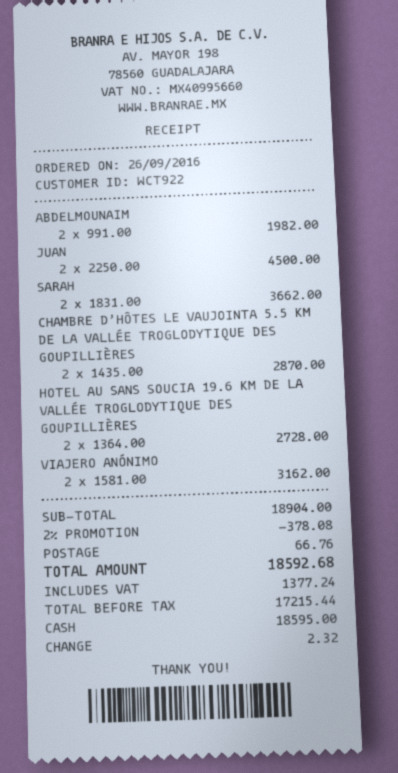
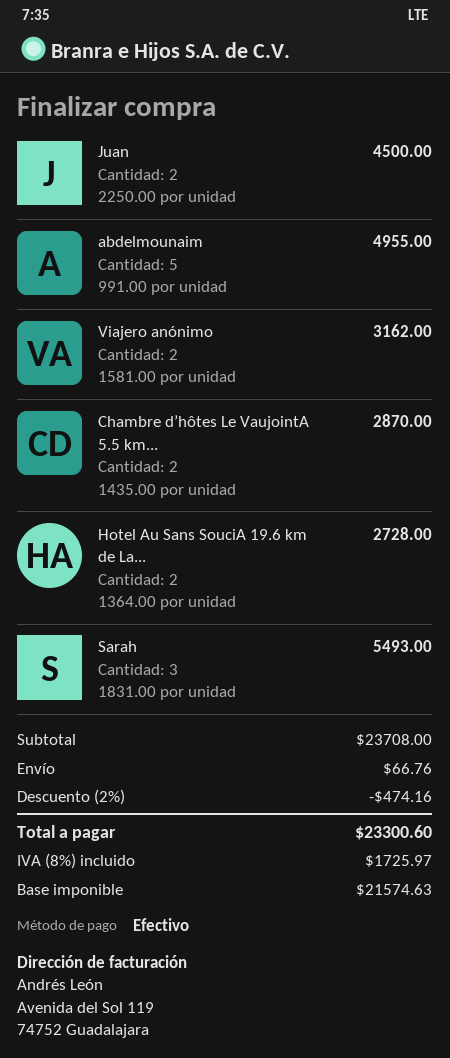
ABDELMOUNAIM: 2 x 991.00 = 1982.00 -> 5 x 991.00 = 4955.00
SARAH: 2 x 1831.00 = 3662.00 -> 3 x 1831.00 = 5493.00
subtotal: 18904.00 -> 23708.00
discount: 2% = 378.08 -> 2% = 474.16
net: 17215.44 -> 21574.63
tax: 1377.24 -> 1725.97
total: 18592.68 -> 23300.60

